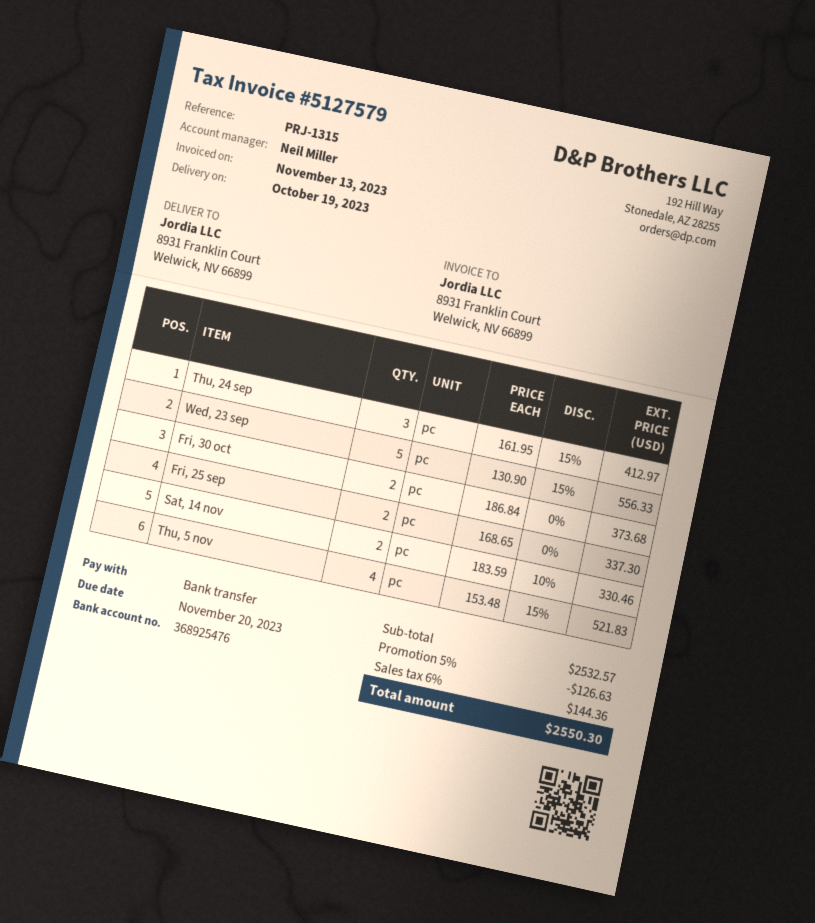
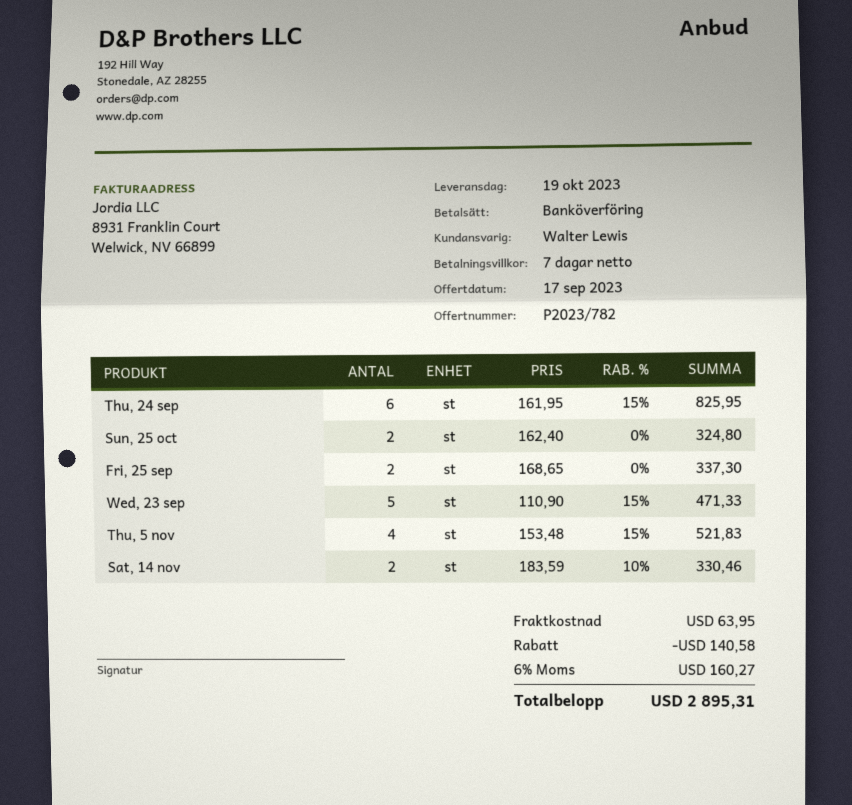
sales rep: Neil Miller -> Walter Lewis
Thu, 24 sep: 3 x 161.95 - 15% = 412.97 -> 6 x 161.95 - 15% = 825.95
Wed, 23 sep: 5 x 130.90 - 15% = 556.33 -> 5 x 110.90 - 15% = 471.33
Fri, 30 oct: 2 x 186.84 = 373.68 -> none
Sun, 25 oct: none -> 2 x 162.40 = 324.80
discount: 126.63 -> 140.58
shipping: none -> 63.95
tax: 6% = 144.36 -> 6% = 160.27
total: 2550.30 -> 2895.31

